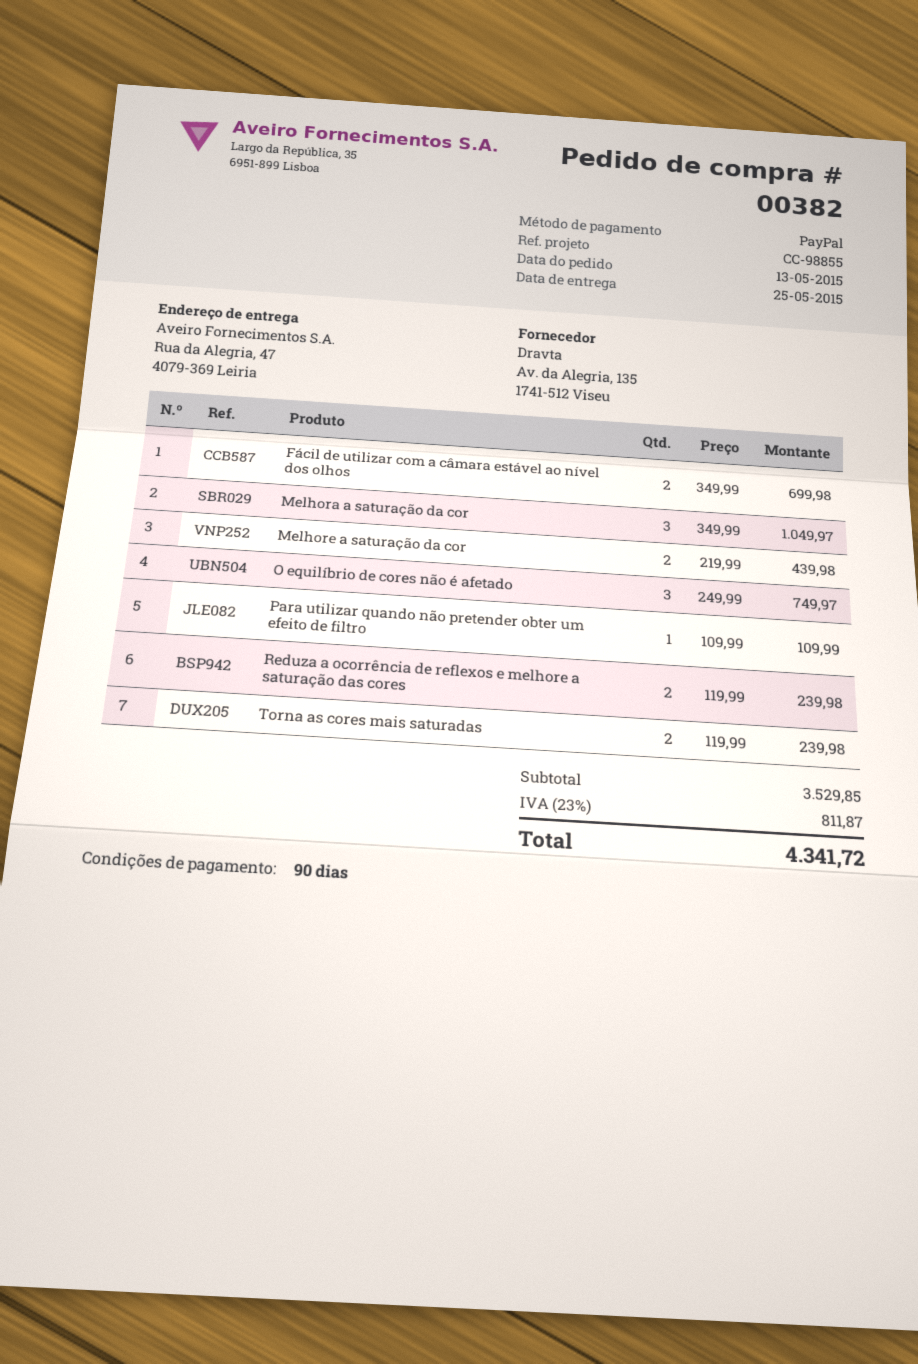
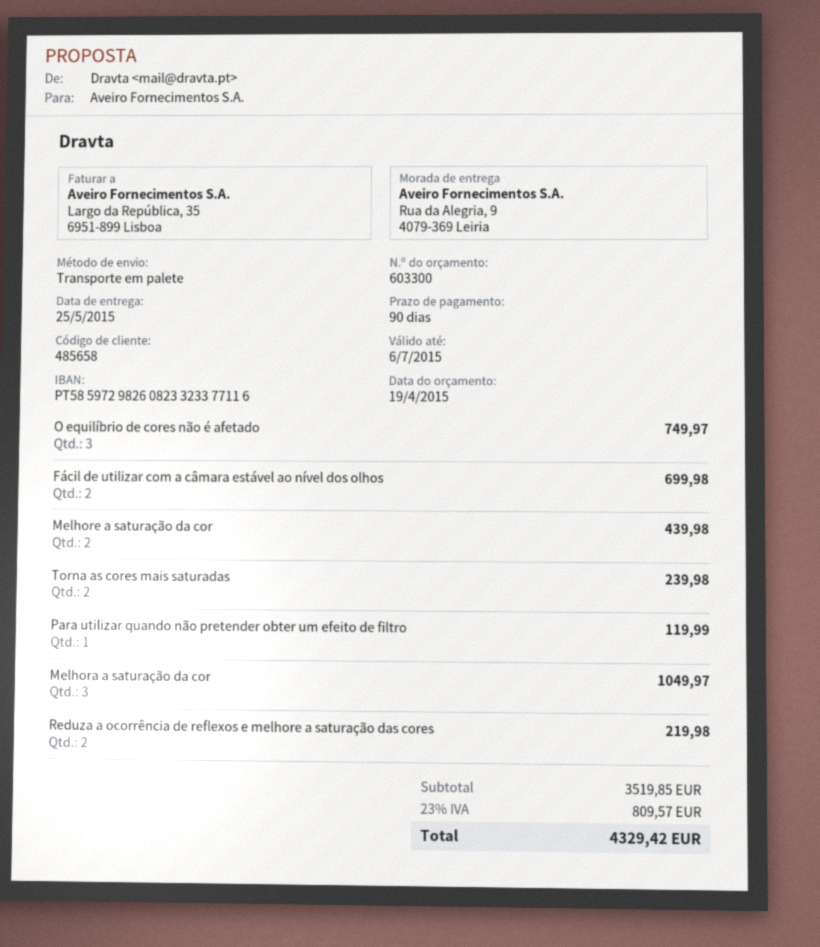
ship to: Rua da Alegria, 47, 4079-369 Leiria -> Rua da Alegria, 9, 4079-369 Leiria
Para utilizar quando não pretender obter um efeito de filtro: 1 for 109.99 -> 1 for 119.99
Reduza a ocorrência de reflexos e melhore a saturação das cores: 2 for 239.98 -> 2 for 219.98
subtotal: 3529.85 -> 3519.85
tax: 23% = 811.87 -> 23% = 809.57
total: 4341.72 -> 4329.42

